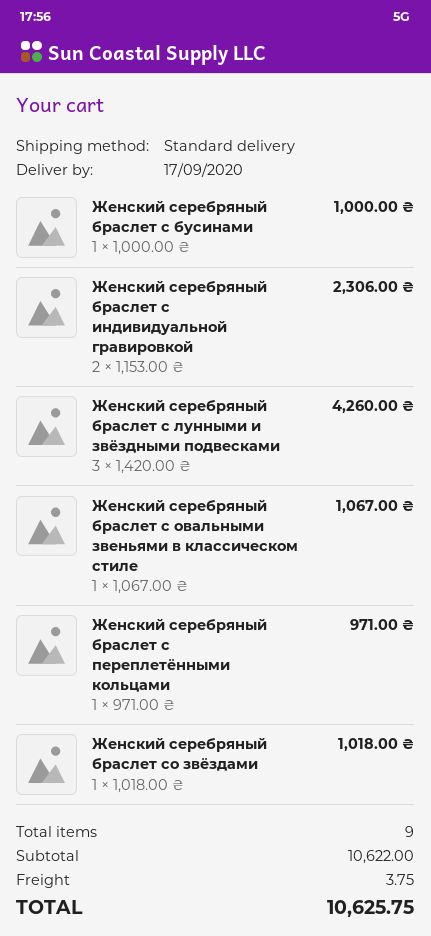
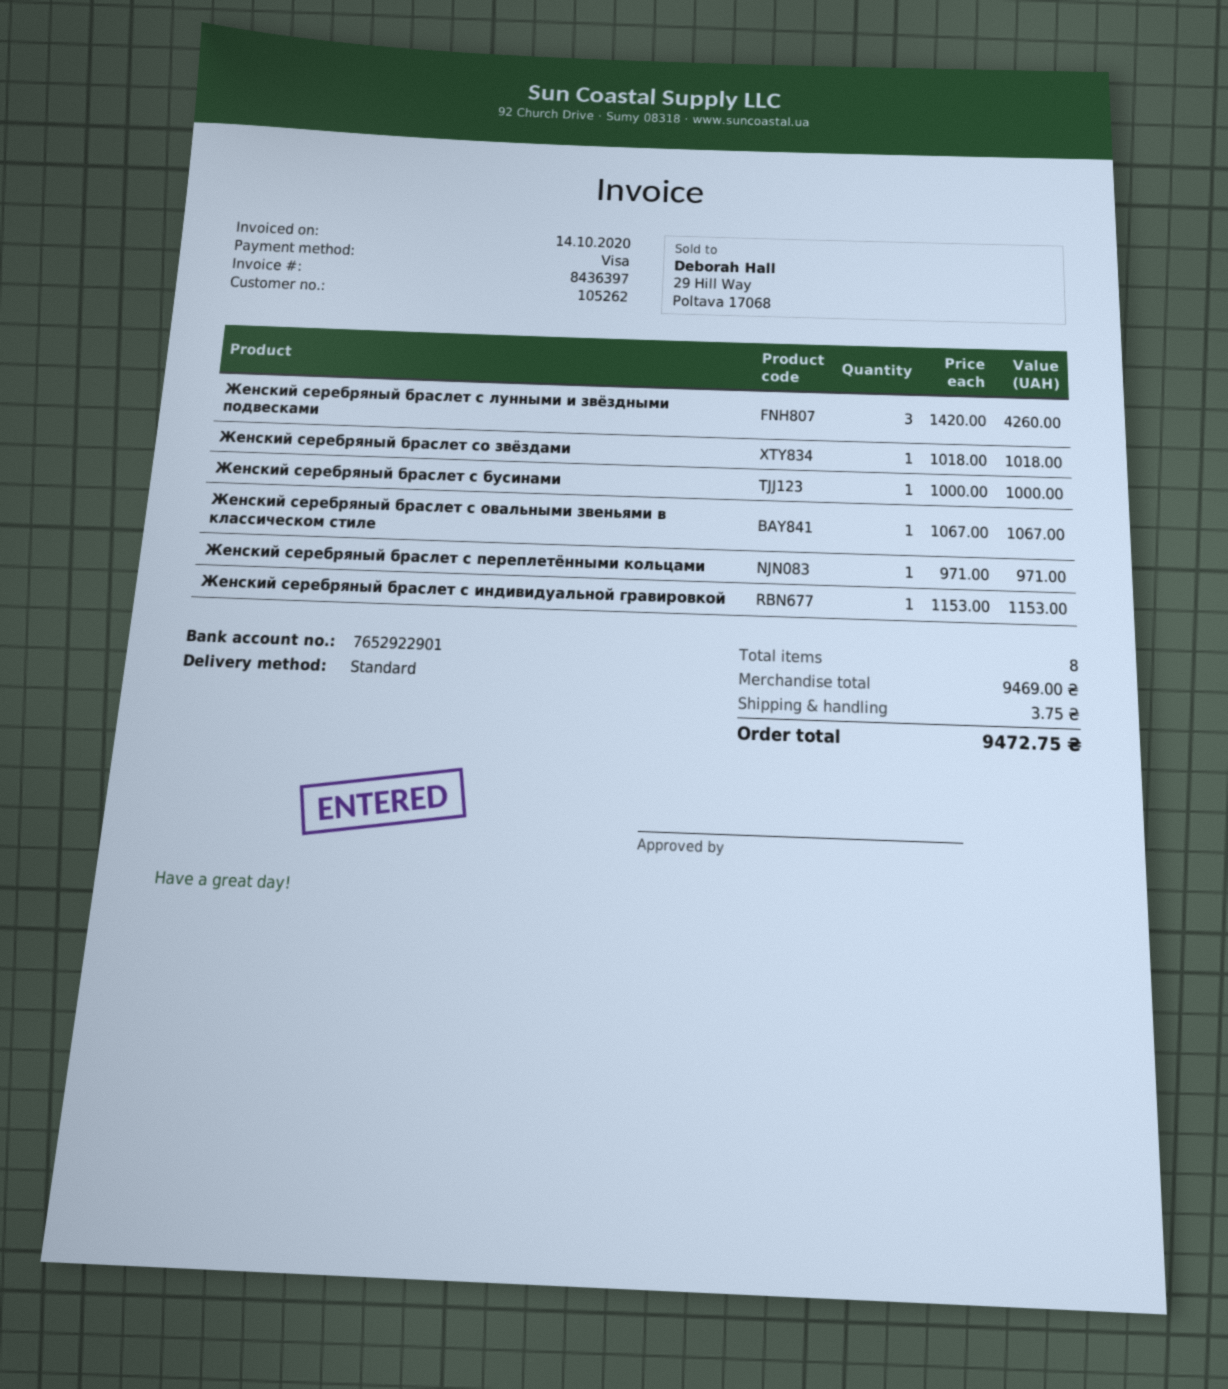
Женский серебряный браслет с индивидуальной гравировкой: 2 x 1153.00 = 2306.00 -> 1 x 1153.00 = 1153.00
total quantity: 9 -> 8
subtotal: 10622.00 -> 9469.00
total: 10625.75 -> 9472.75

